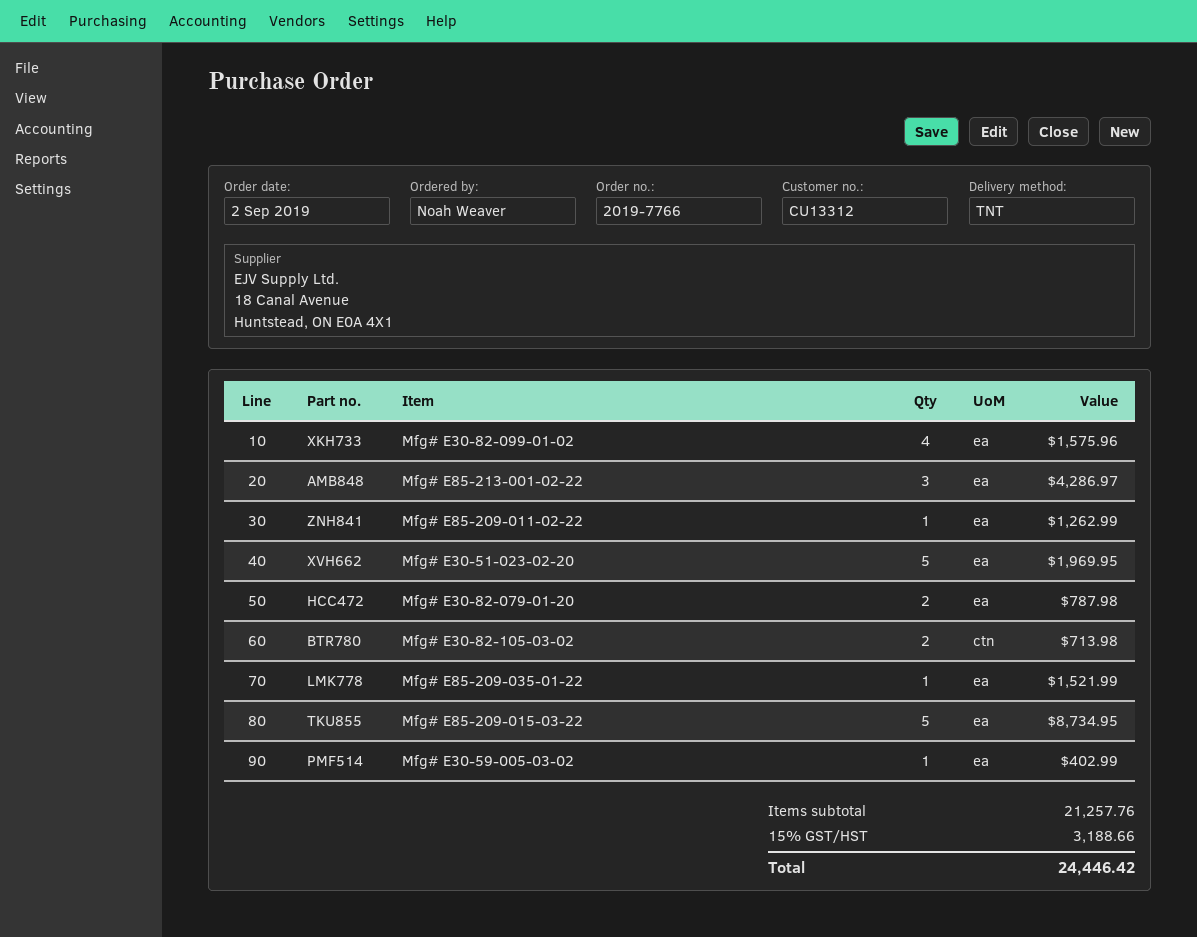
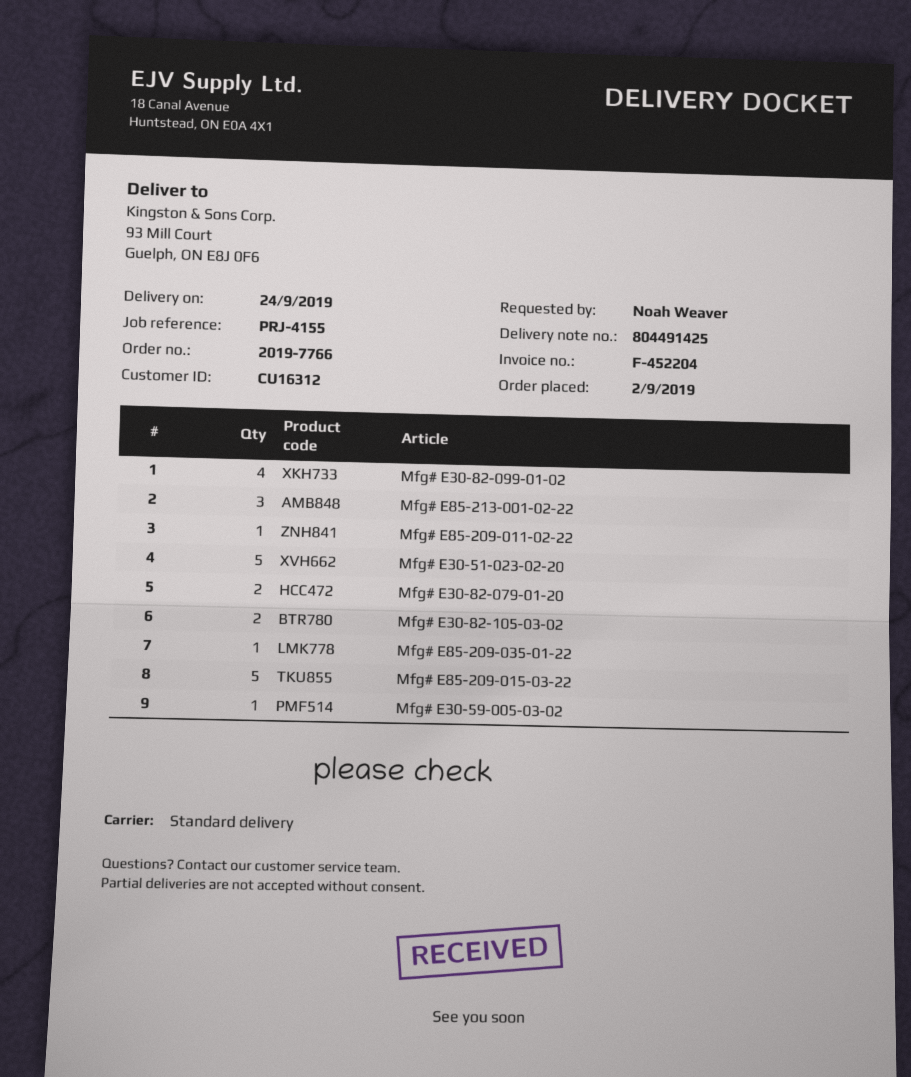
customer number: CU13312 -> CU16312
shipping method: TNT -> standard

